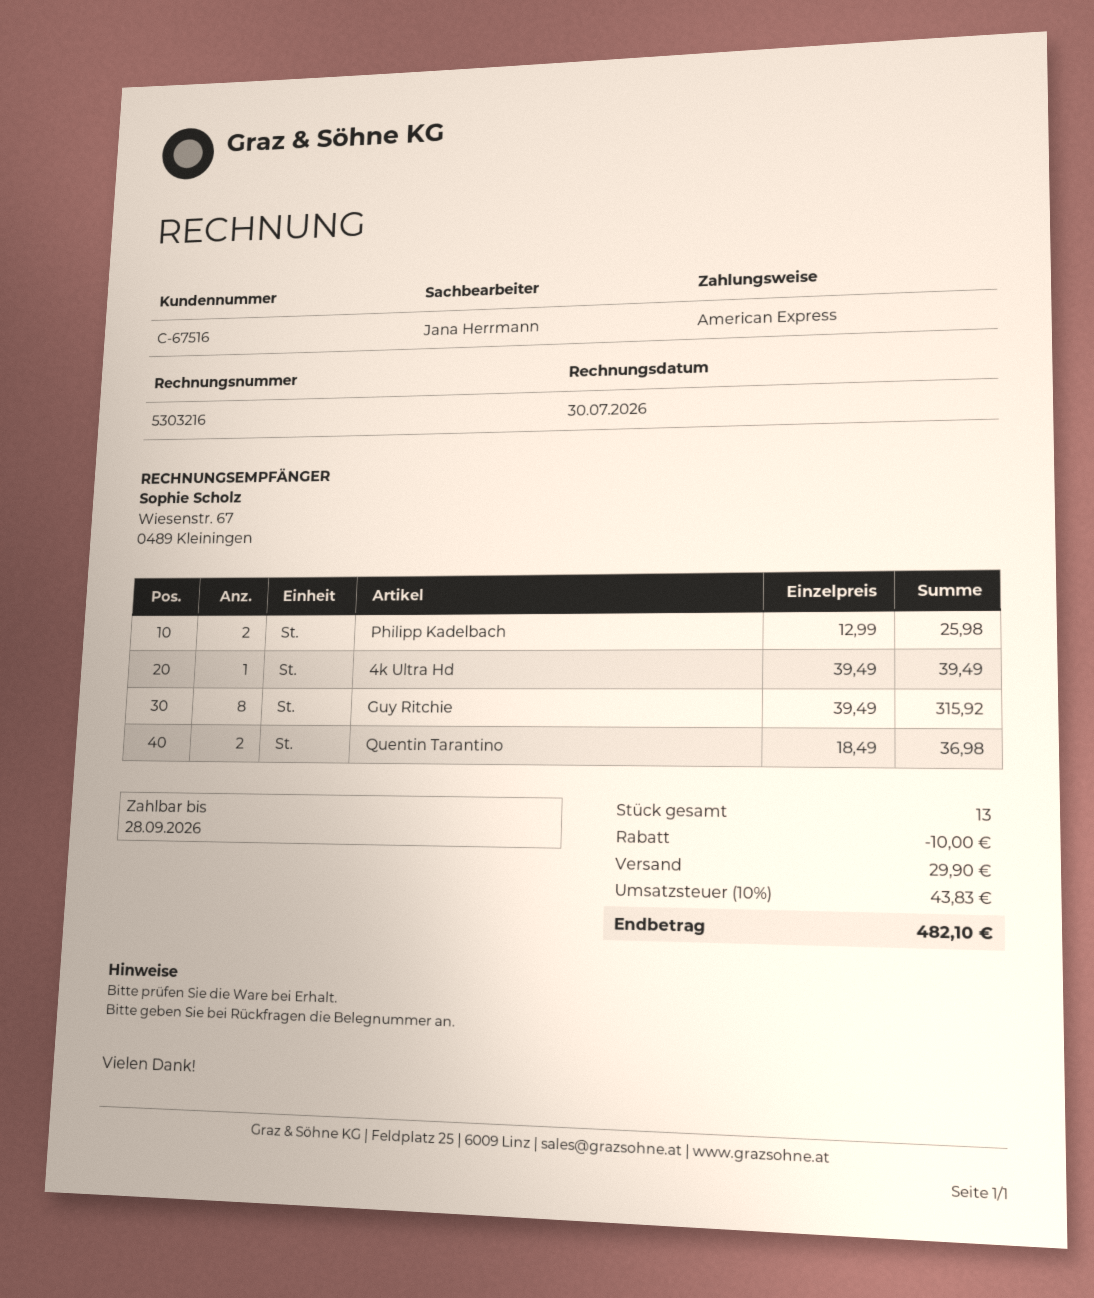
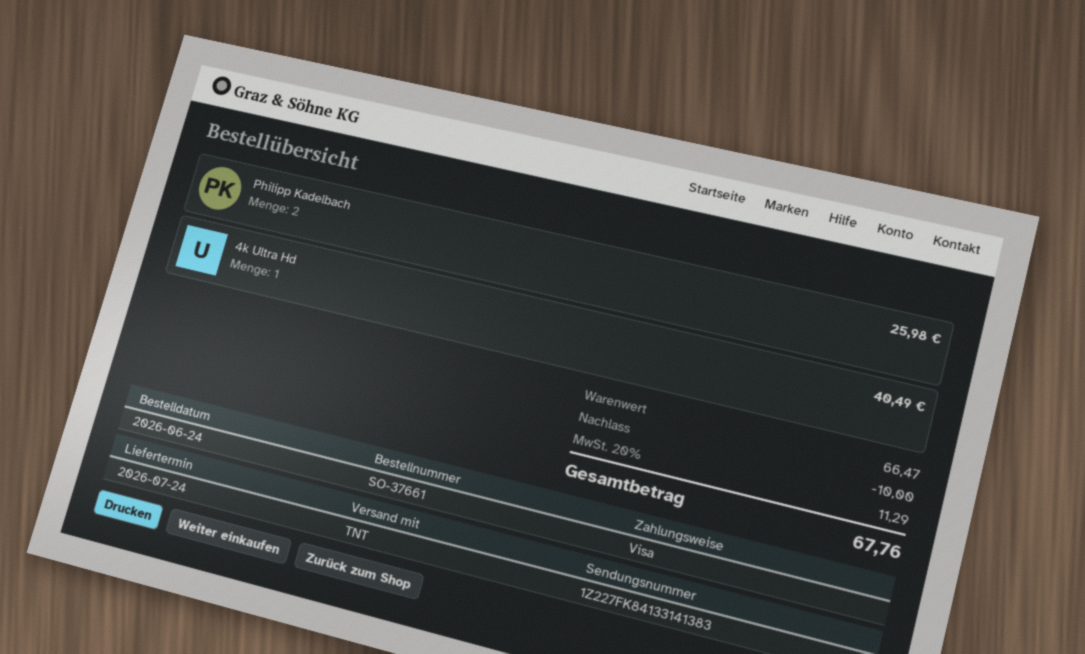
payment method: American Express -> Visa
4k Ultra Hd: 1 for 39.49 -> 1 for 40.49
Guy Ritchie: 8 for 315.92 -> none
Quentin Tarantino: 2 for 36.98 -> none
shipping: 29.90 -> none
tax: 10% = 43.83 -> 20% = 11.29
total: 482.10 -> 67.76

